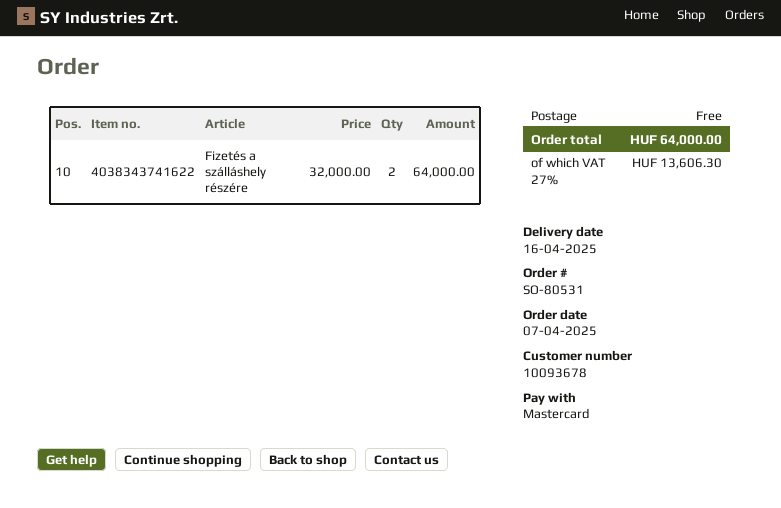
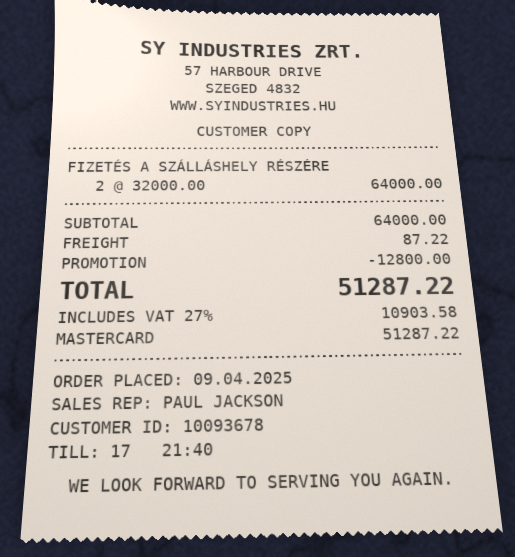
order date: 2025-04-07 -> 2025-04-09
discount: none -> 12800.00
shipping: 0.00 -> 87.22
tax: 27% = 13606.30 -> 27% = 10903.58
total: 64000.00 -> 51287.22

